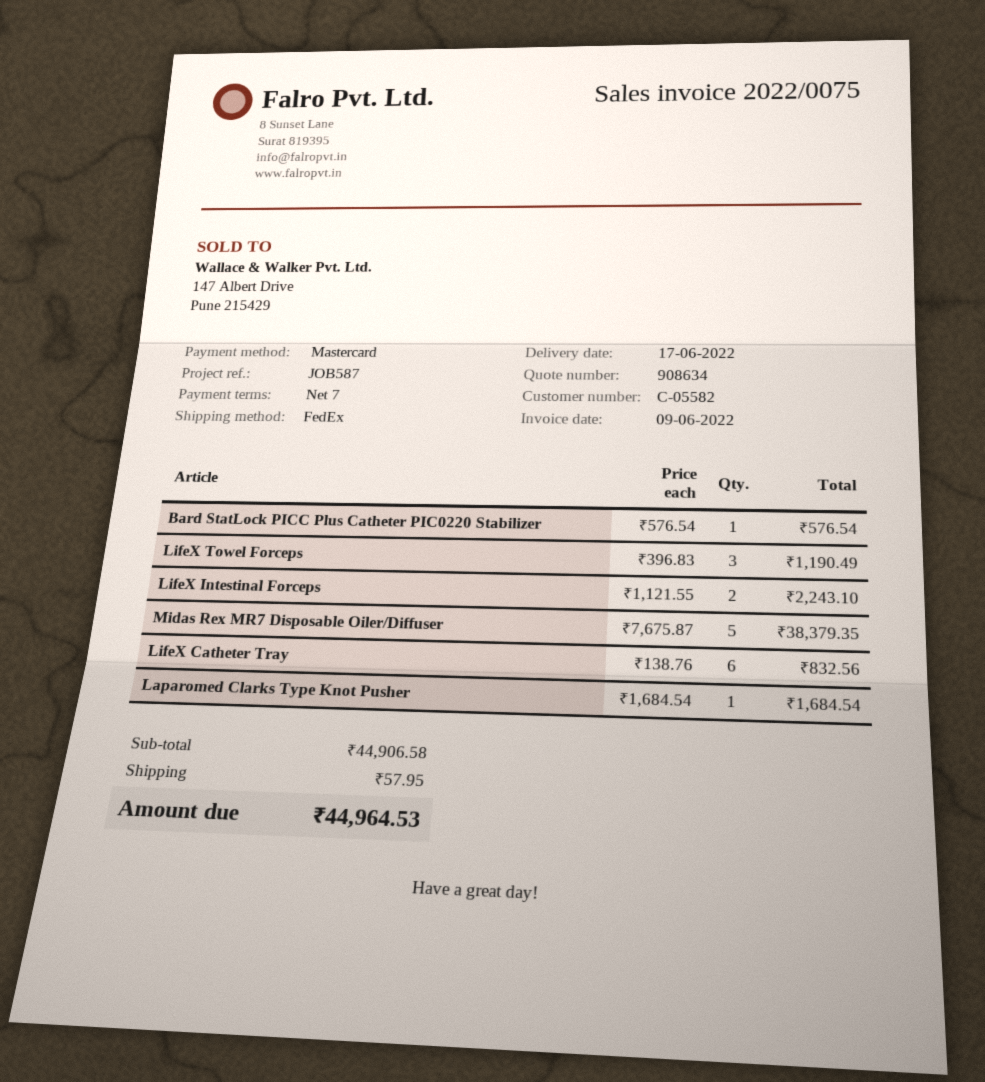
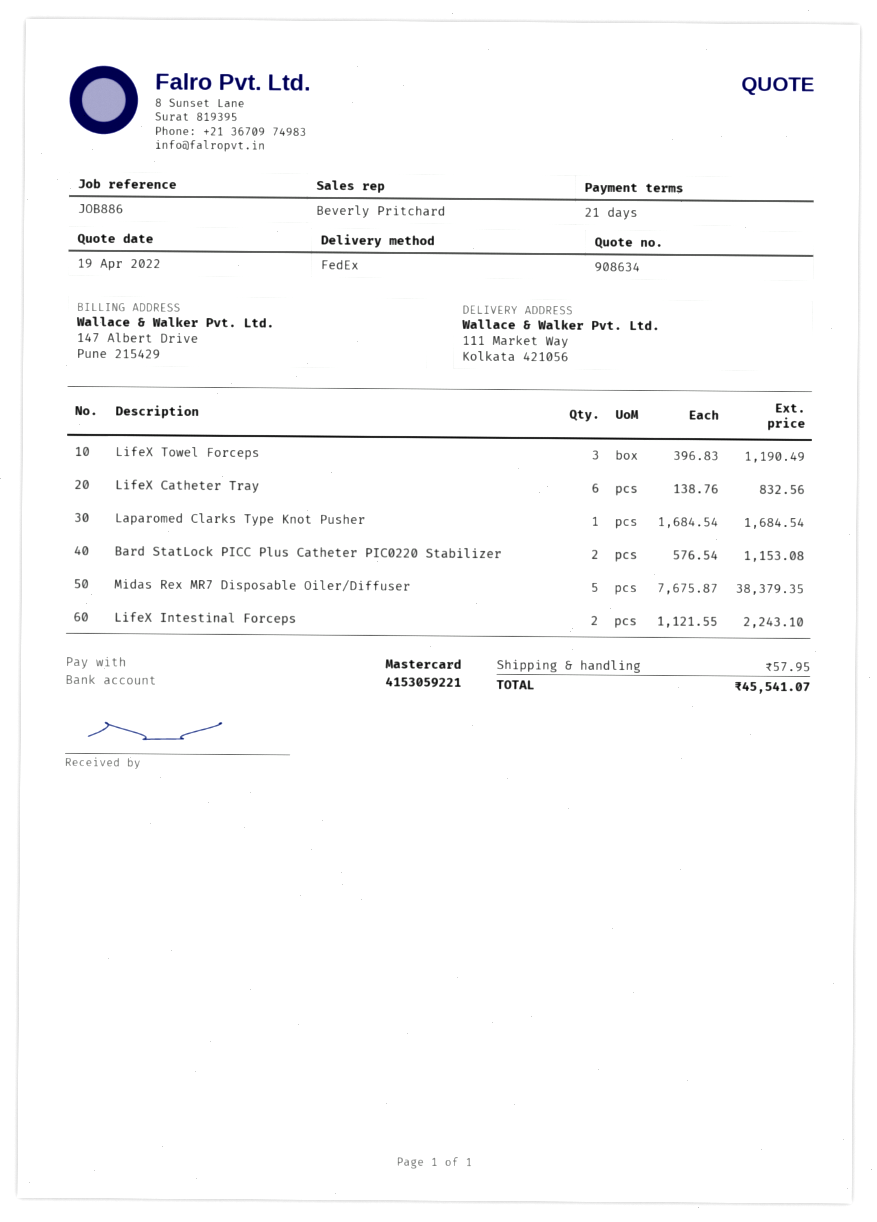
payment terms: 7 days -> 21 days
reference: JOB587 -> JOB886
Bard StatLock PICC Plus Catheter PIC0220 Stabilizer: 1 x 576.54 = 576.54 -> 2 x 576.54 = 1153.08
total: 44964.53 -> 45541.07

